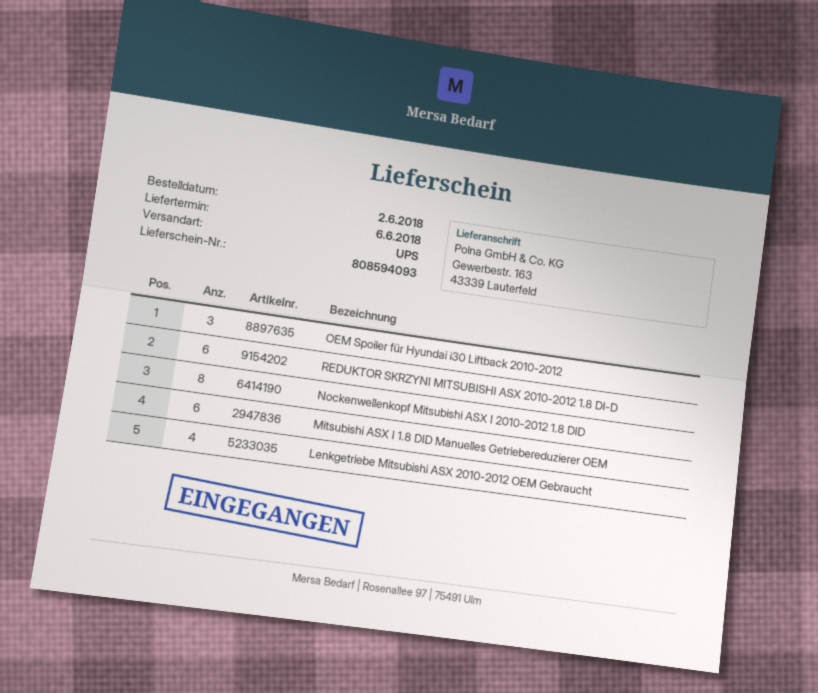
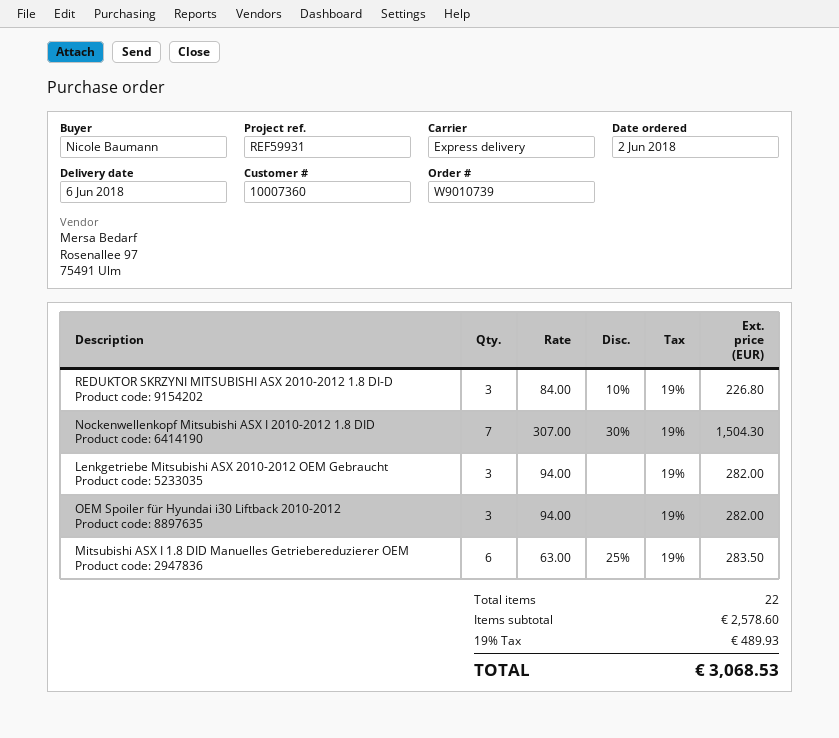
shipping method: UPS -> express
REDUKTOR SKRZYNI MITSUBISHI ASX 2010-2012 1.8 DI-D: 6 -> 3
Nockenwellenkopf Mitsubishi ASX I 2010-2012 1.8 DID: 8 -> 7
Lenkgetriebe Mitsubishi ASX 2010-2012 OEM Gebraucht: 4 -> 3

